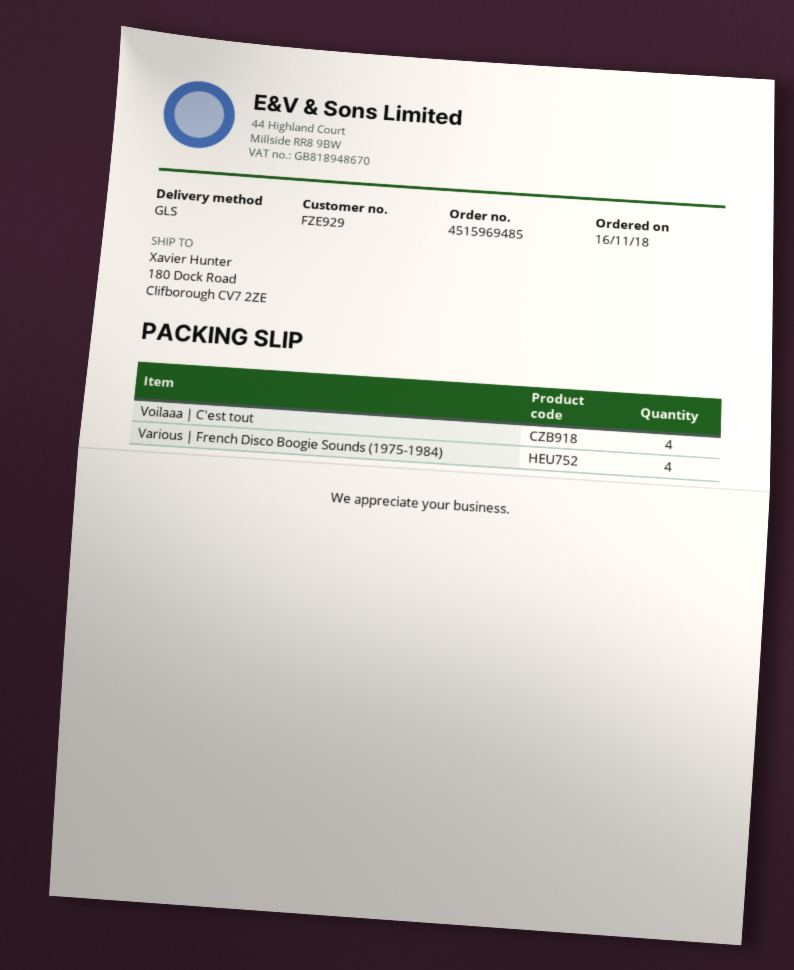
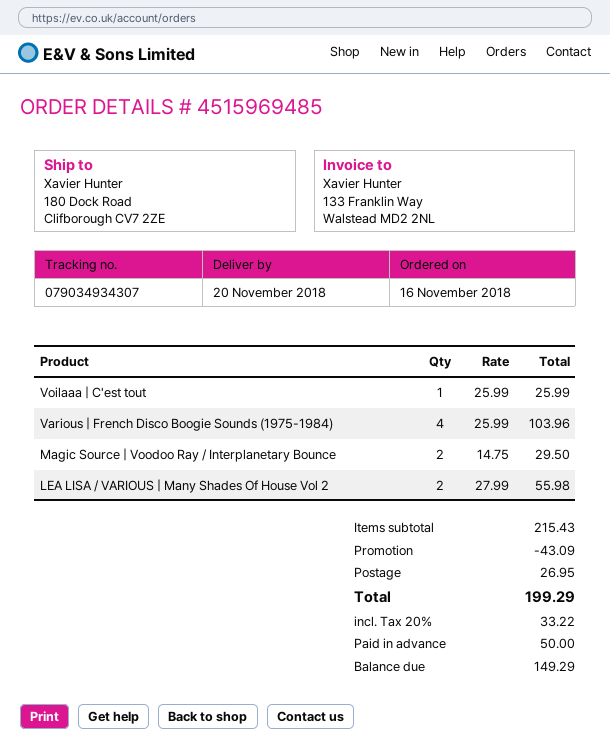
Voilaaa | C'est tout: 4 -> 1
Magic Source | Voodoo Ray / Interplanetary Bounce: none -> 2
LEA LISA / VARIOUS | Many Shades Of House Vol 2: none -> 2

